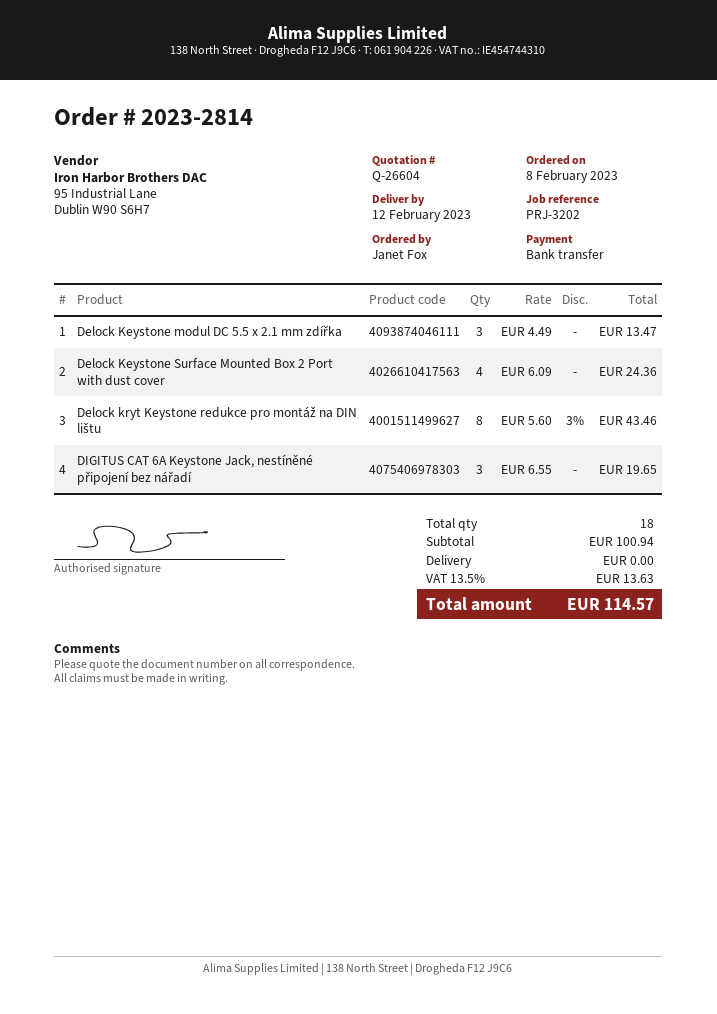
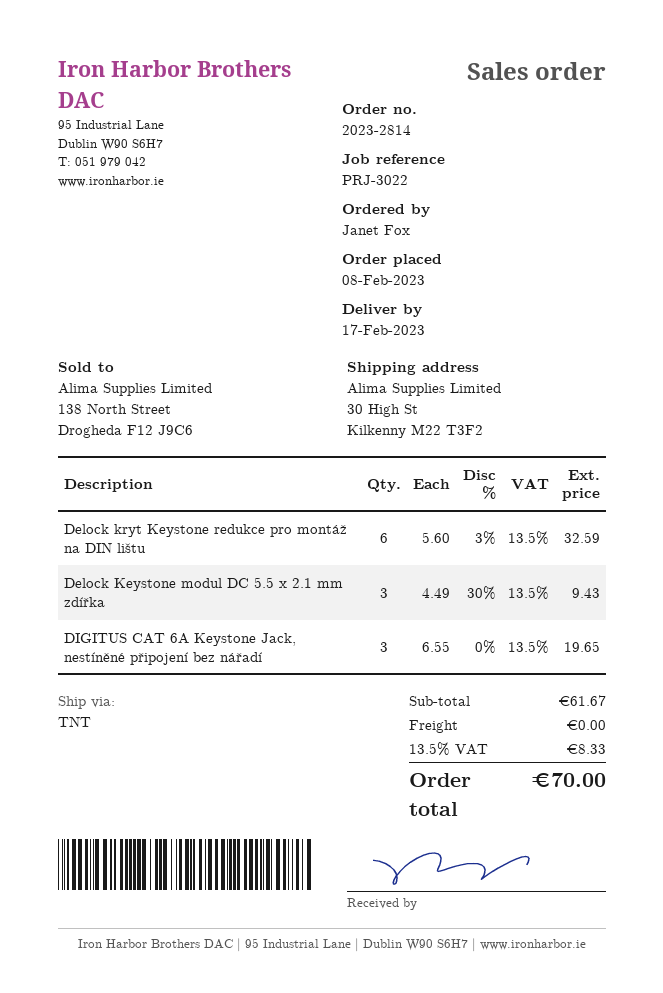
delivery date: 2023-02-12 -> 2023-02-17
reference: PRJ-3202 -> PRJ-3022
Delock Keystone modul DC 5.5 x 2.1 mm zdířka: 3 x 4.49 = 13.47 -> 3 x 4.49 - 30% = 9.43
Delock Keystone Surface Mounted Box 2 Port with dust cover: 4 x 6.09 = 24.36 -> none
Delock kryt Keystone redukce pro montáž na DIN lištu: 8 x 5.60 - 3% = 43.46 -> 6 x 5.60 - 3% = 32.59
subtotal: 100.94 -> 61.67
tax: 13.5% = 13.63 -> 13.5% = 8.33
total: 114.57 -> 70.00

